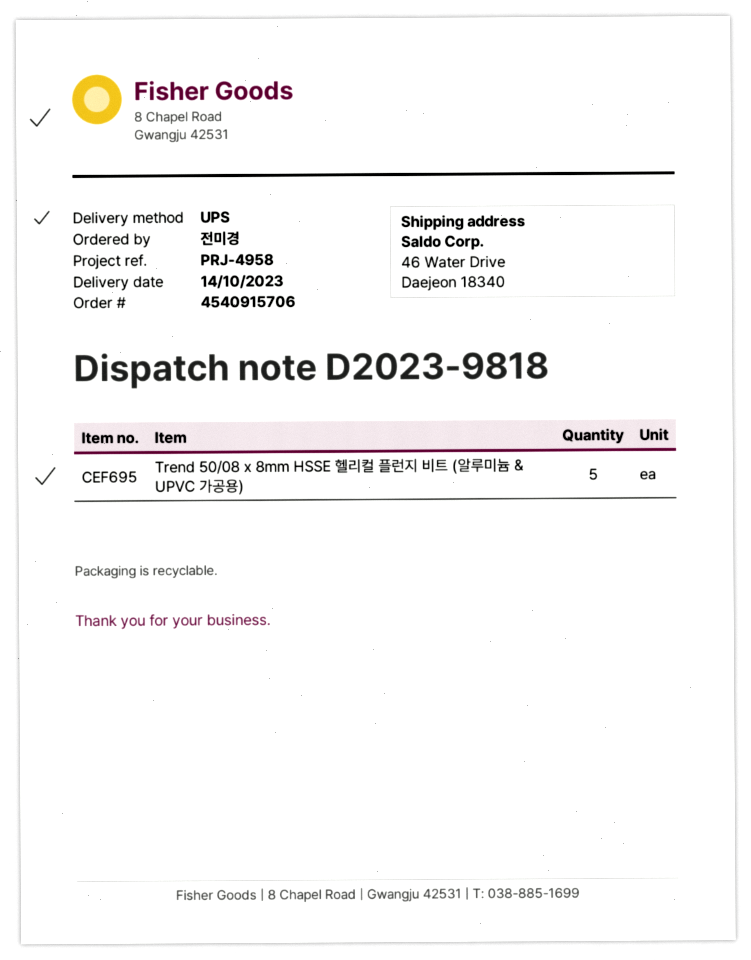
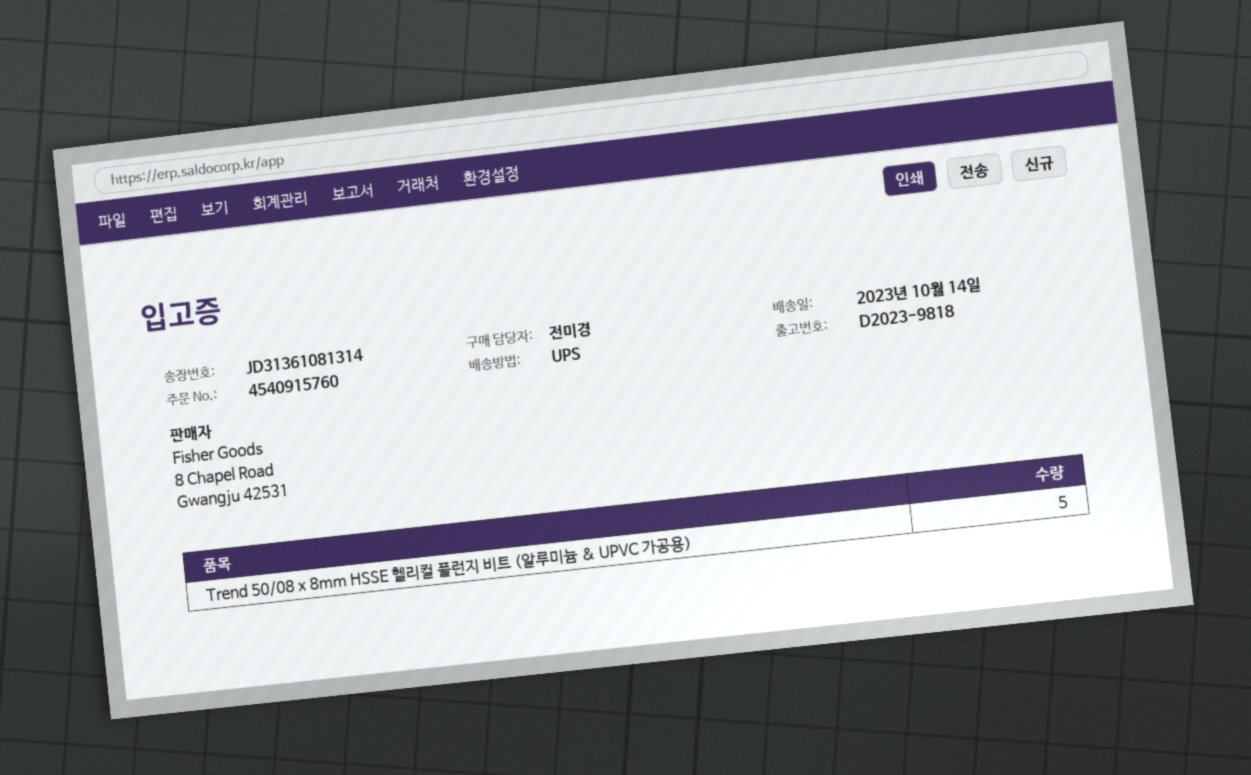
order number: 4540915706 -> 4540915760

